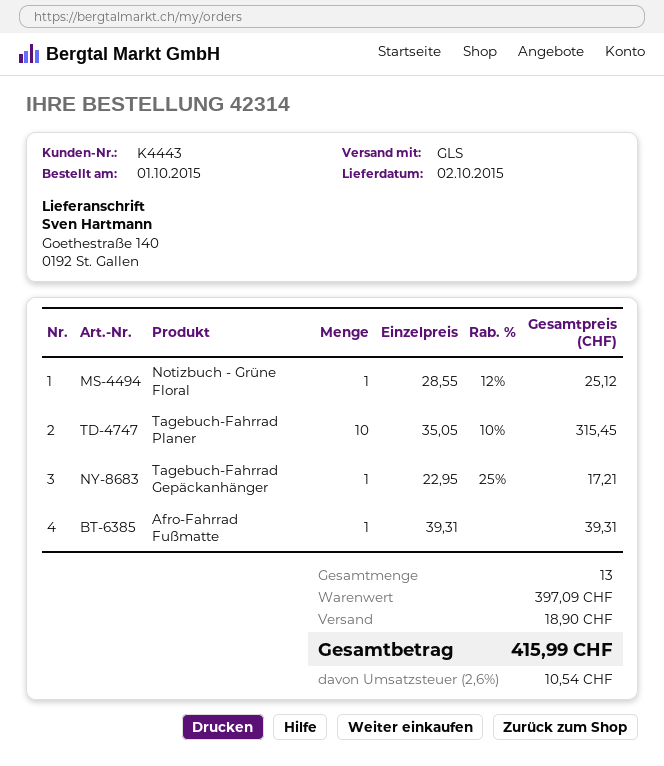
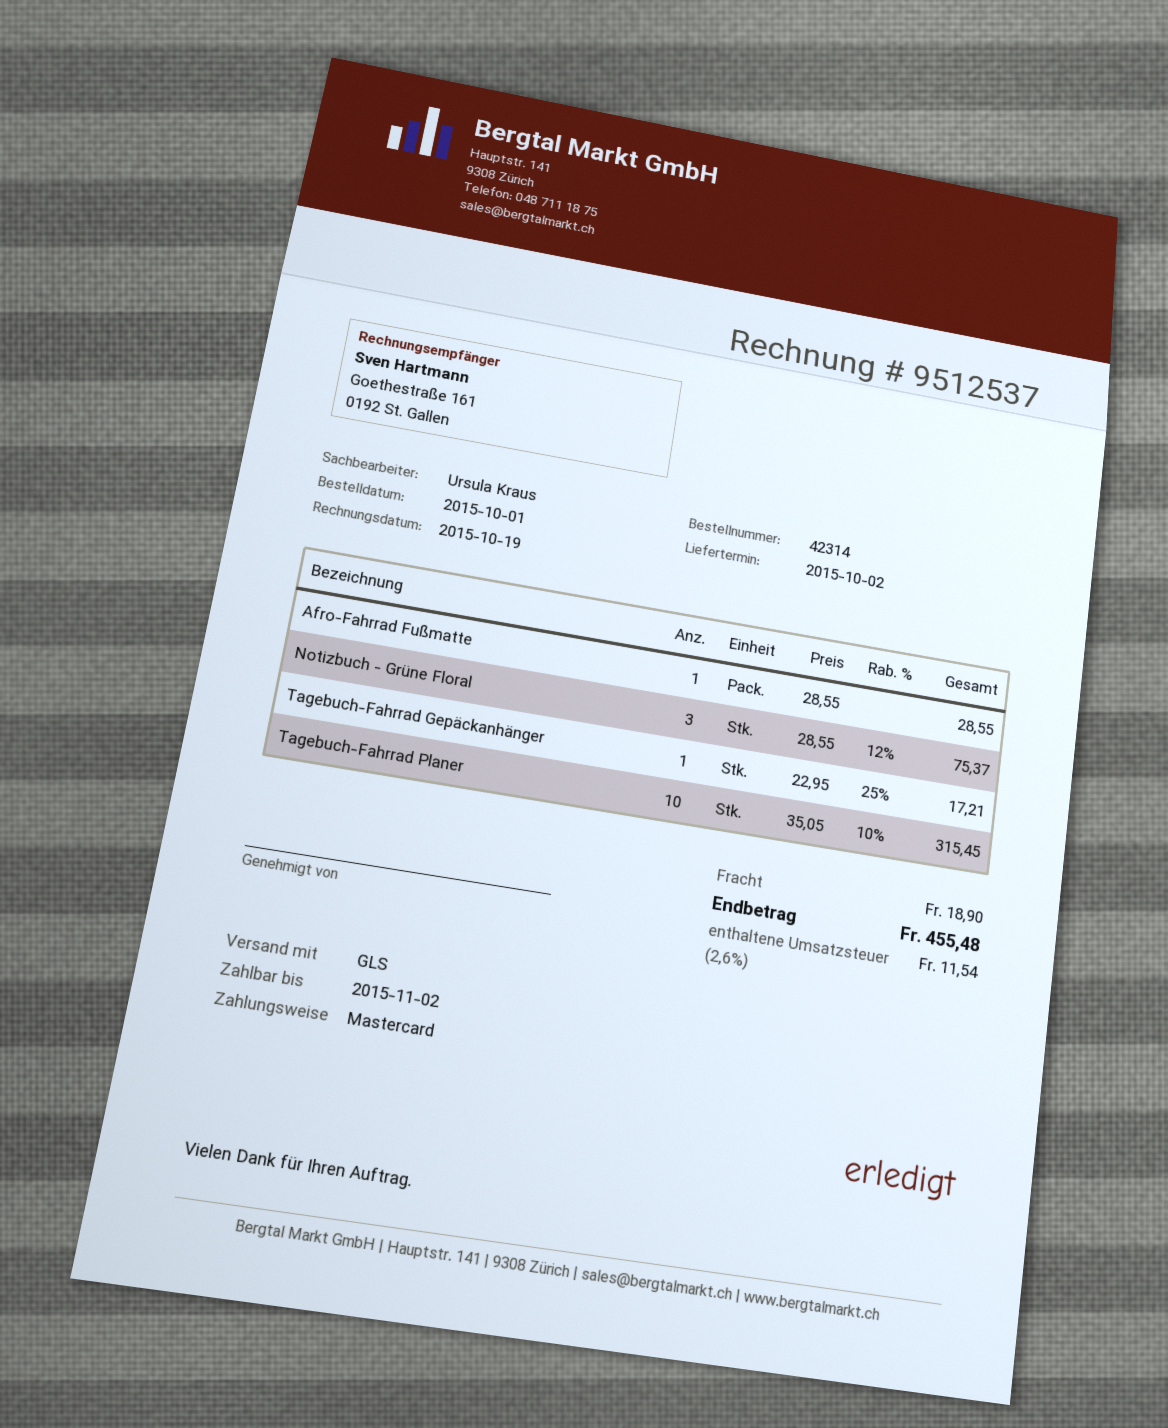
Notizbuch - Grüne Floral: 1 x 28.55 - 12% = 25.12 -> 3 x 28.55 - 12% = 75.37
Afro-Fahrrad Fußmatte: 1 x 39.31 = 39.31 -> 1 x 28.55 = 28.55
tax: 2.6% = 10.54 -> 2.6% = 11.54
total: 415.99 -> 455.48

